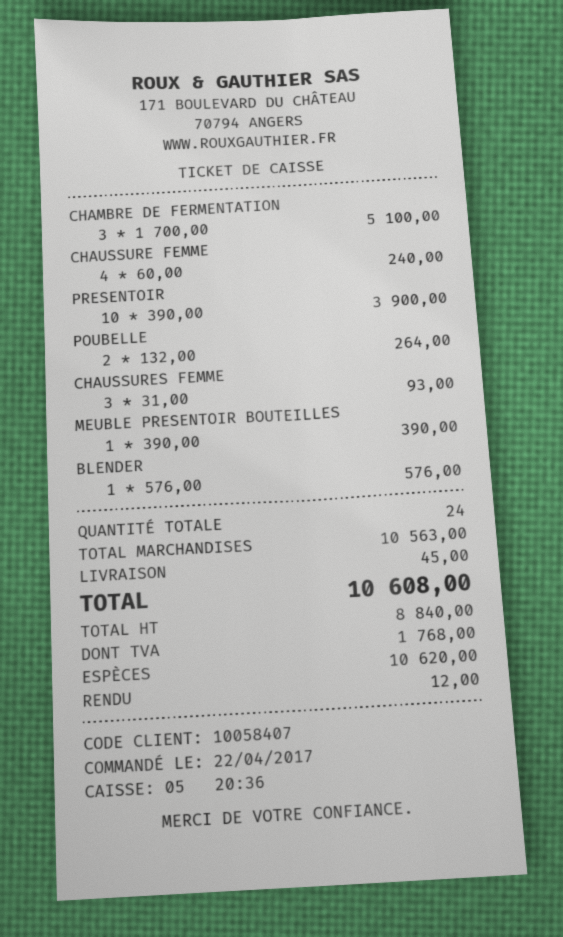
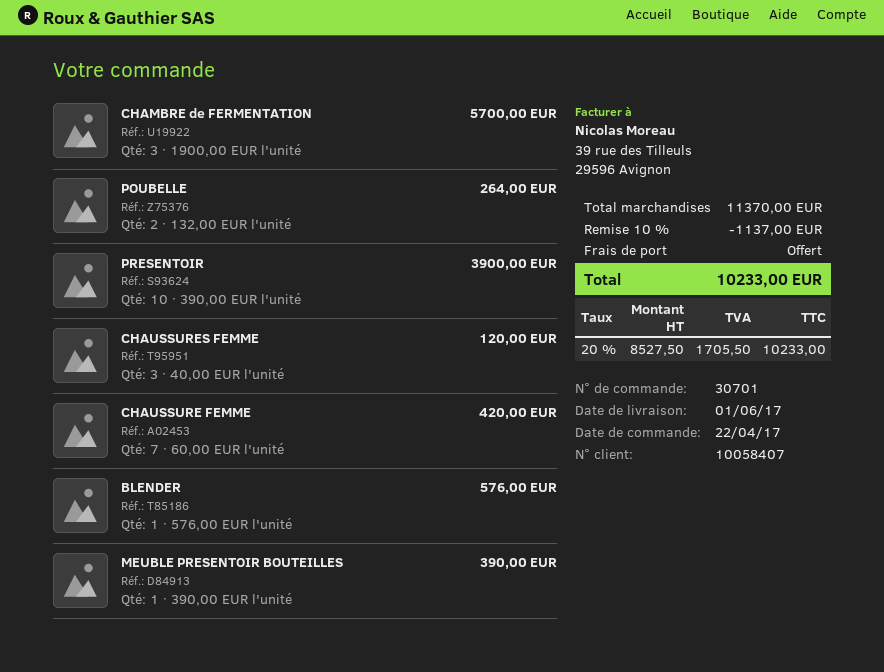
CHAMBRE DE FERMENTATION: 3 x 1700.00 = 5100.00 -> 3 x 1900.00 = 5700.00
CHAUSSURE FEMME: 4 x 60.00 = 240.00 -> 7 x 60.00 = 420.00
CHAUSSURES FEMME: 3 x 31.00 = 93.00 -> 3 x 40.00 = 120.00
subtotal: 10563.00 -> 11370.00
discount: none -> 10% = 1137.00
shipping: 45.00 -> 0.00
net: 8840.00 -> 8527.50
tax: 1768.00 -> 1705.50
total: 10608.00 -> 10233.00

